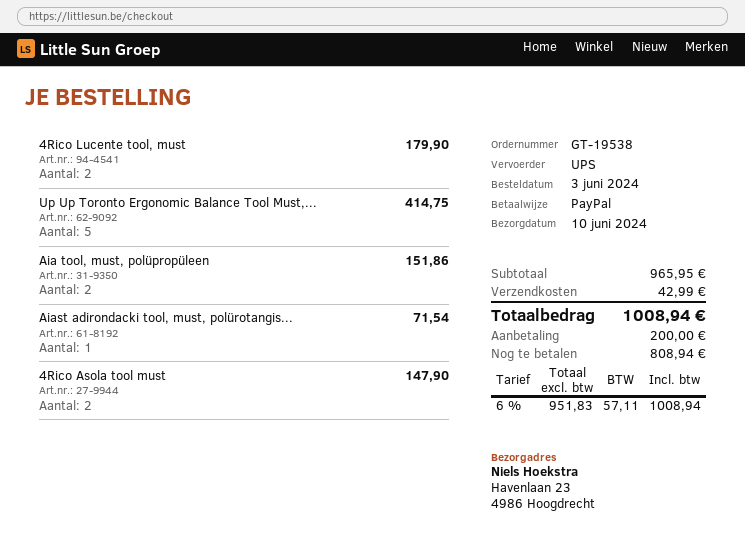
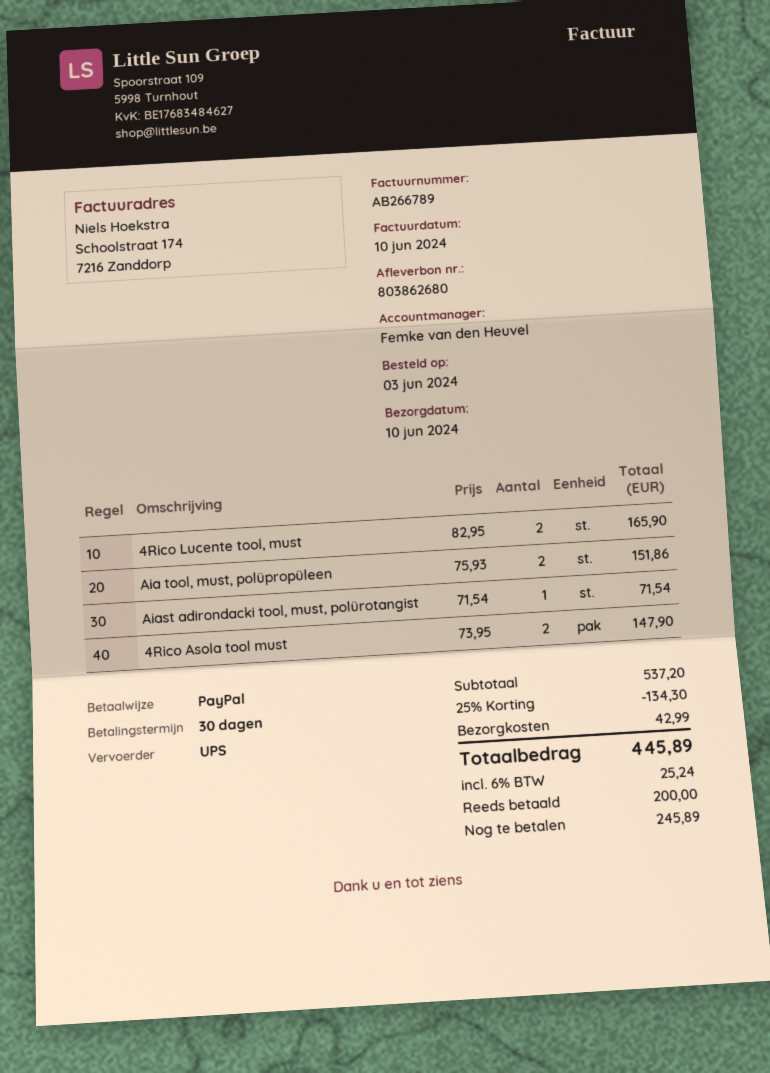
4Rico Lucente tool, must: 2 for 179.90 -> 2 for 165.90
Up Up Toronto Ergonomic Balance Tool Must,...: 5 for 414.75 -> none
subtotal: 965.95 -> 537.20
discount: none -> 25% = 134.30
tax: 6% = 57.11 -> 6% = 25.24
total: 1008.94 -> 445.89
balance: 808.94 -> 245.89

